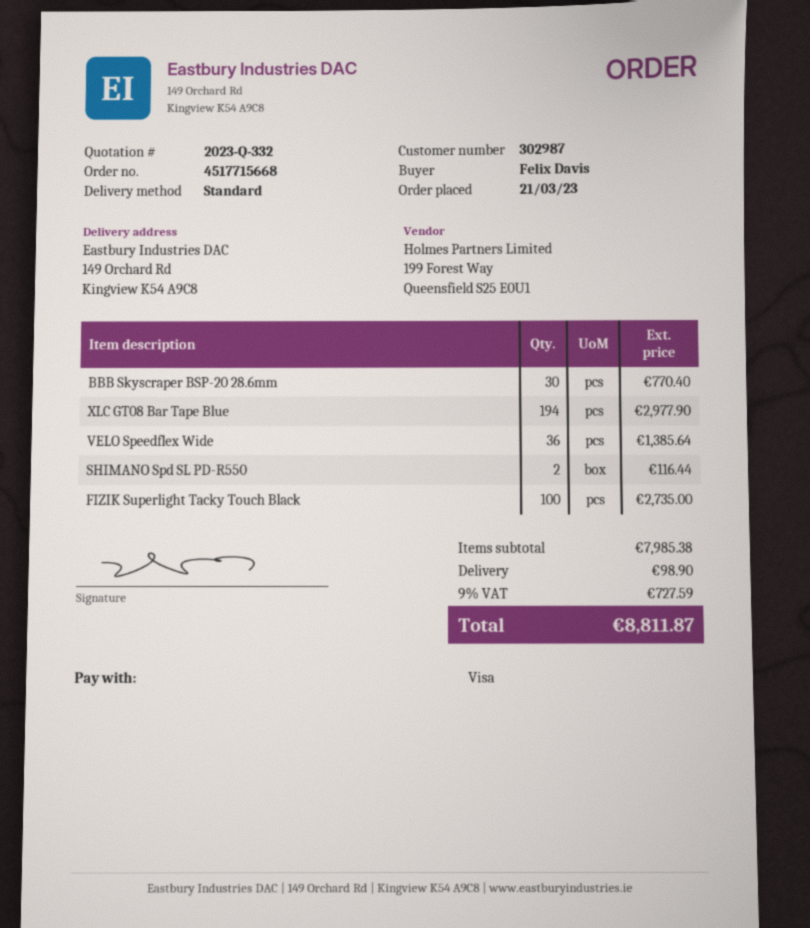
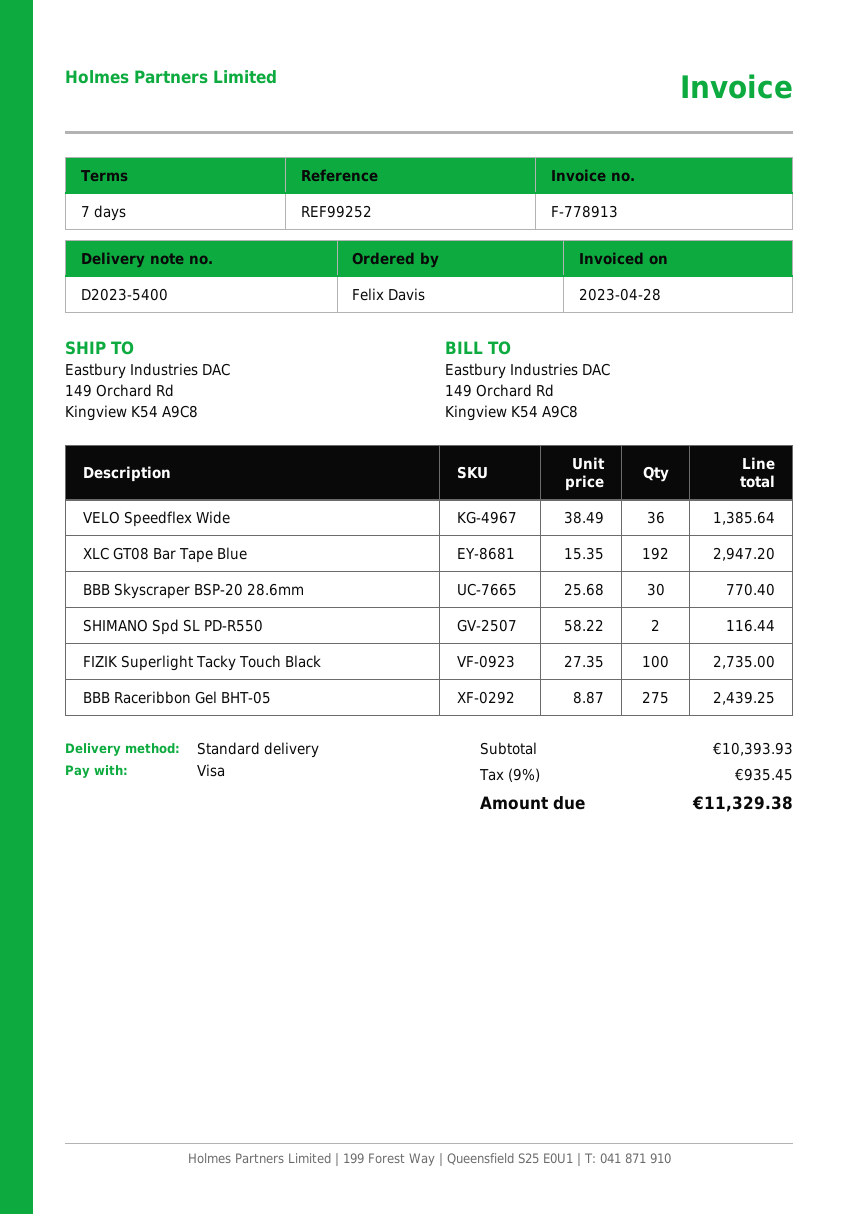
XLC GT08 Bar Tape Blue: 194 for 2977.90 -> 192 for 2947.20
BBB Raceribbon Gel BHT-05: none -> 275 for 2439.25
subtotal: 7985.38 -> 10393.93
shipping: 98.90 -> none
tax: 9% = 727.59 -> 9% = 935.45
total: 8811.87 -> 11329.38

